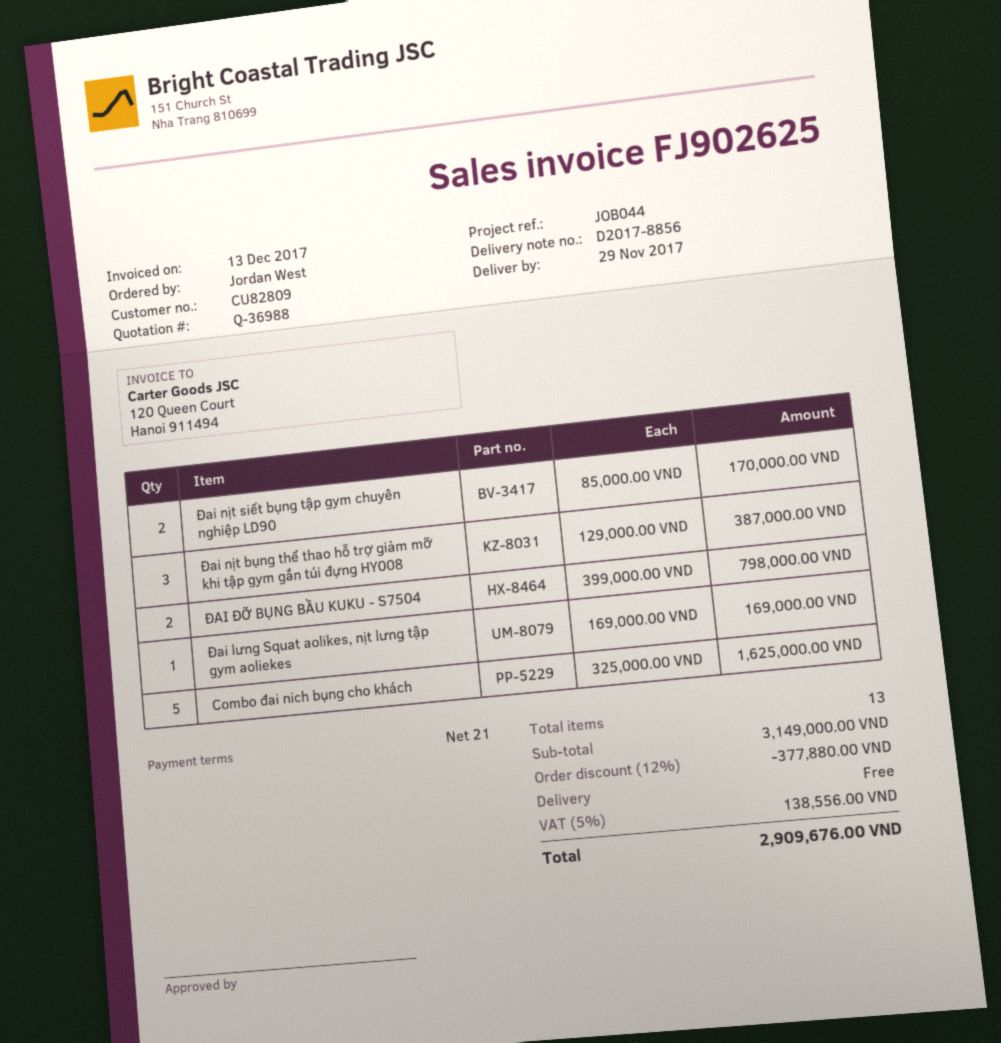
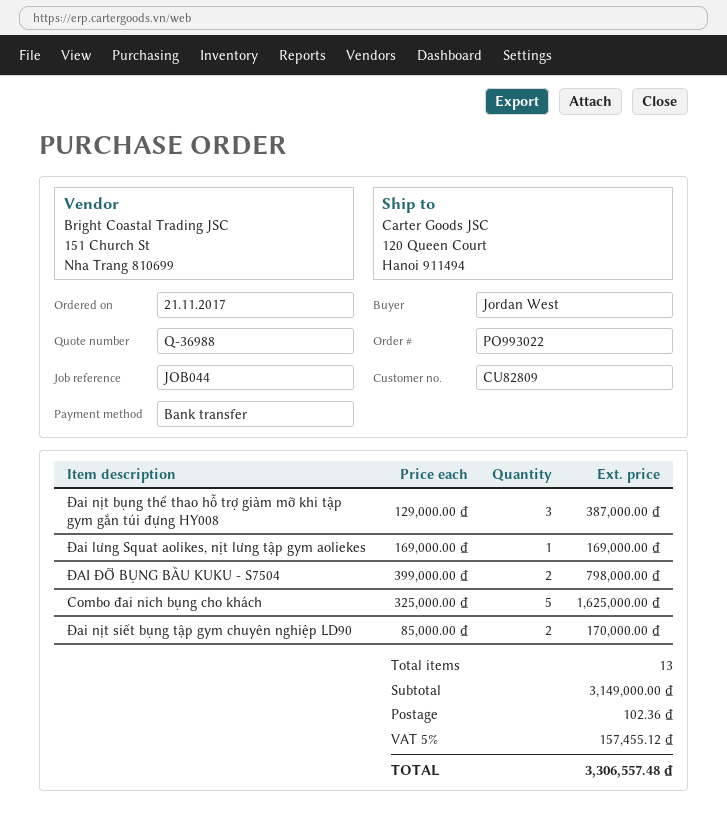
discount: 12% = 377880.00 -> none
shipping: 0.00 -> 102.36
tax: 5% = 138556.00 -> 5% = 157455.12
total: 2909676.00 -> 3306557.48

